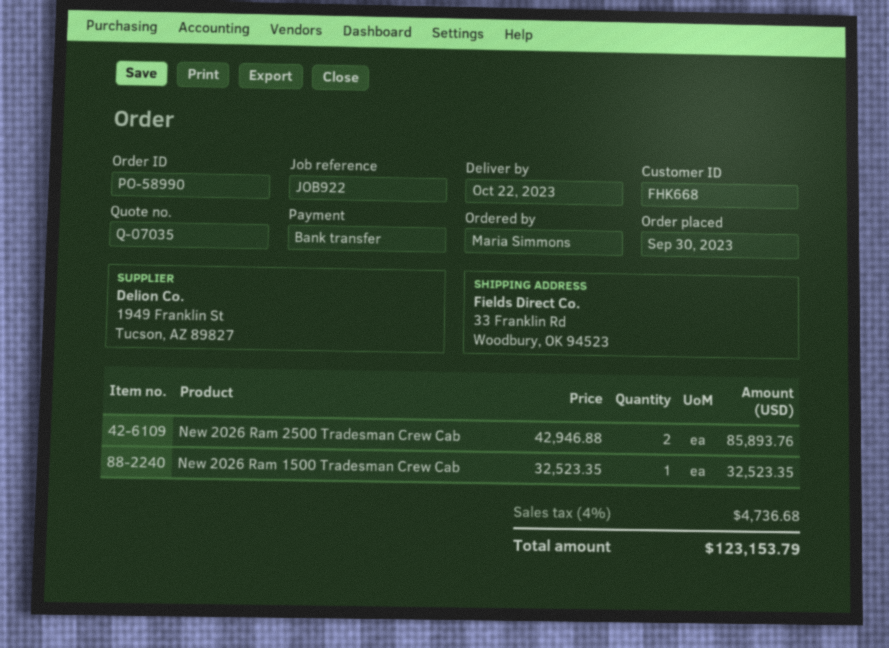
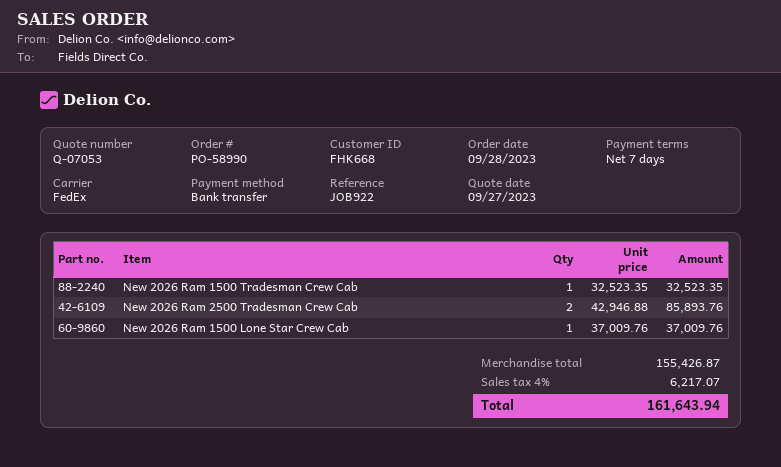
quote number: Q-07035 -> Q-07053
order date: 2023-09-30 -> 2023-09-28
New 2026 Ram 1500 Lone Star Crew Cab: none -> 1 x 37009.76 = 37009.76
tax: 4% = 4736.68 -> 4% = 6217.07
total: 123153.79 -> 161643.94

